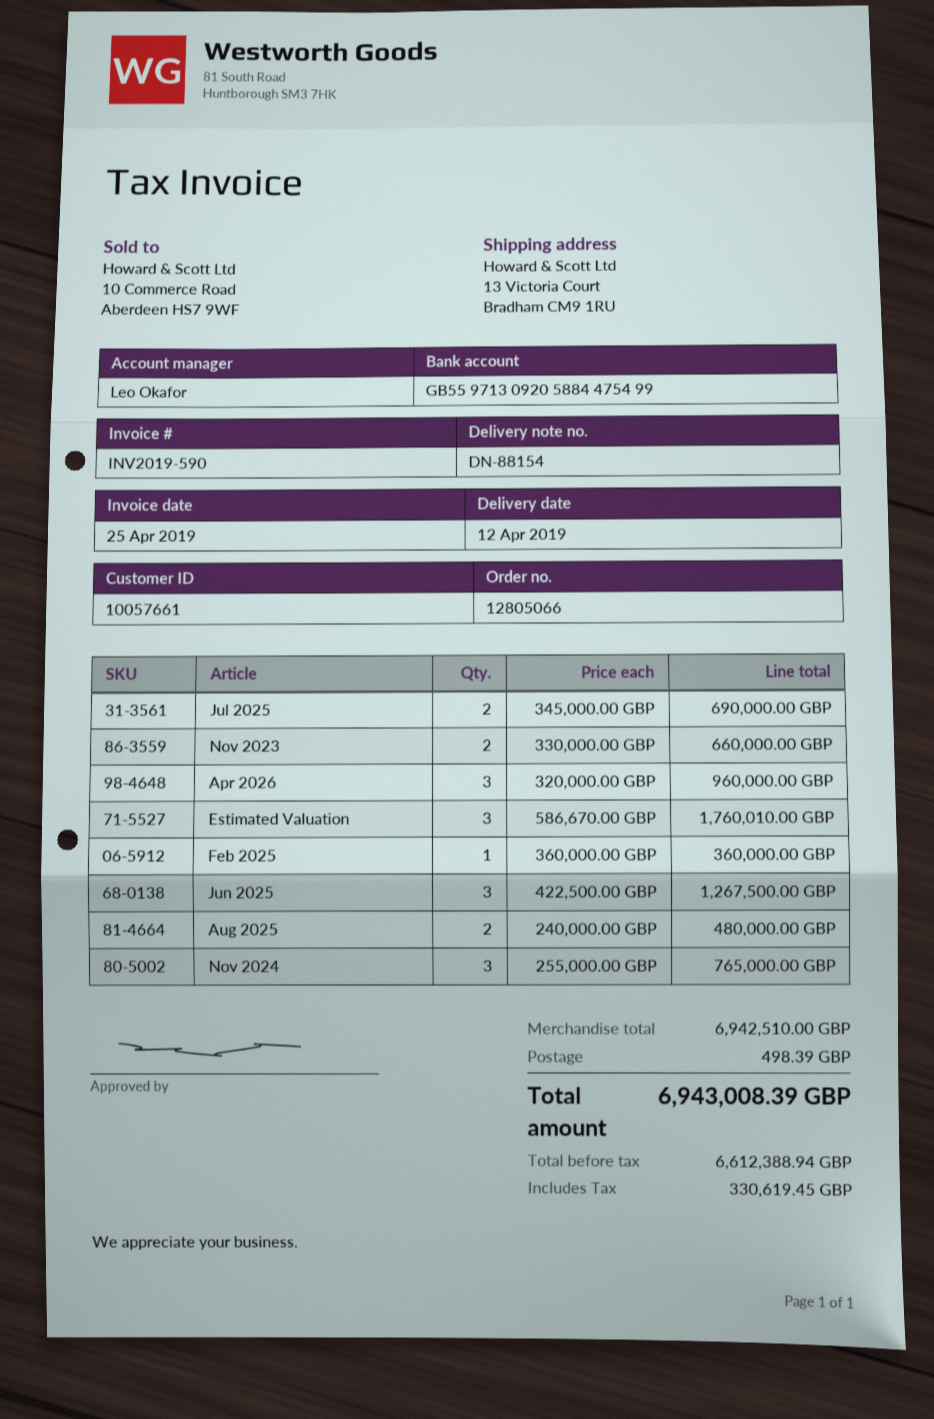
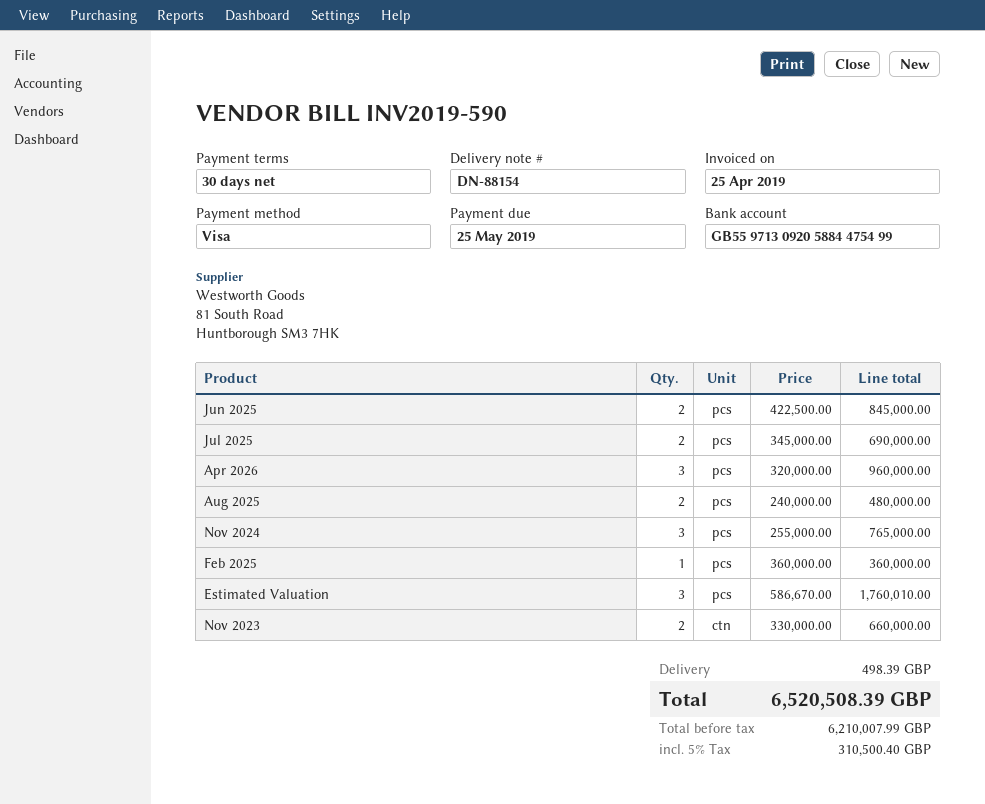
Jun 2025: 3 x 422500.00 = 1267500.00 -> 2 x 422500.00 = 845000.00
net: 6612388.94 -> 6210007.99
tax: 330619.45 -> 310500.40
total: 6943008.39 -> 6520508.39

